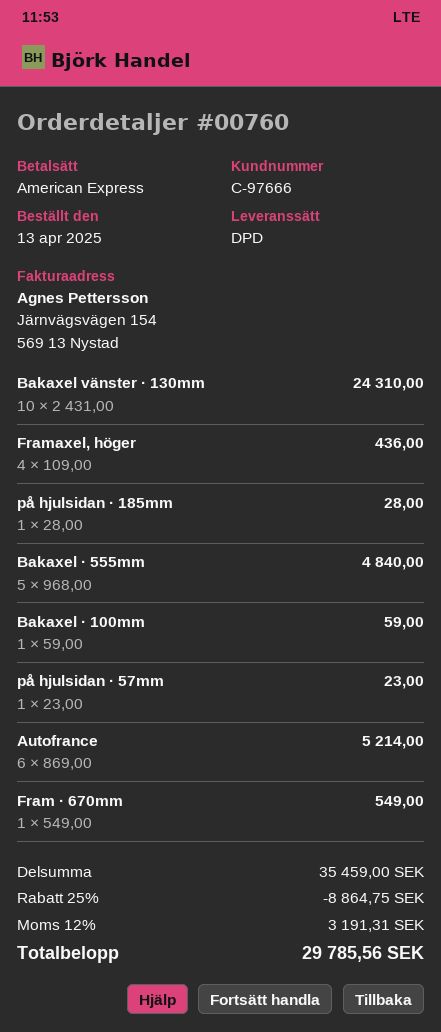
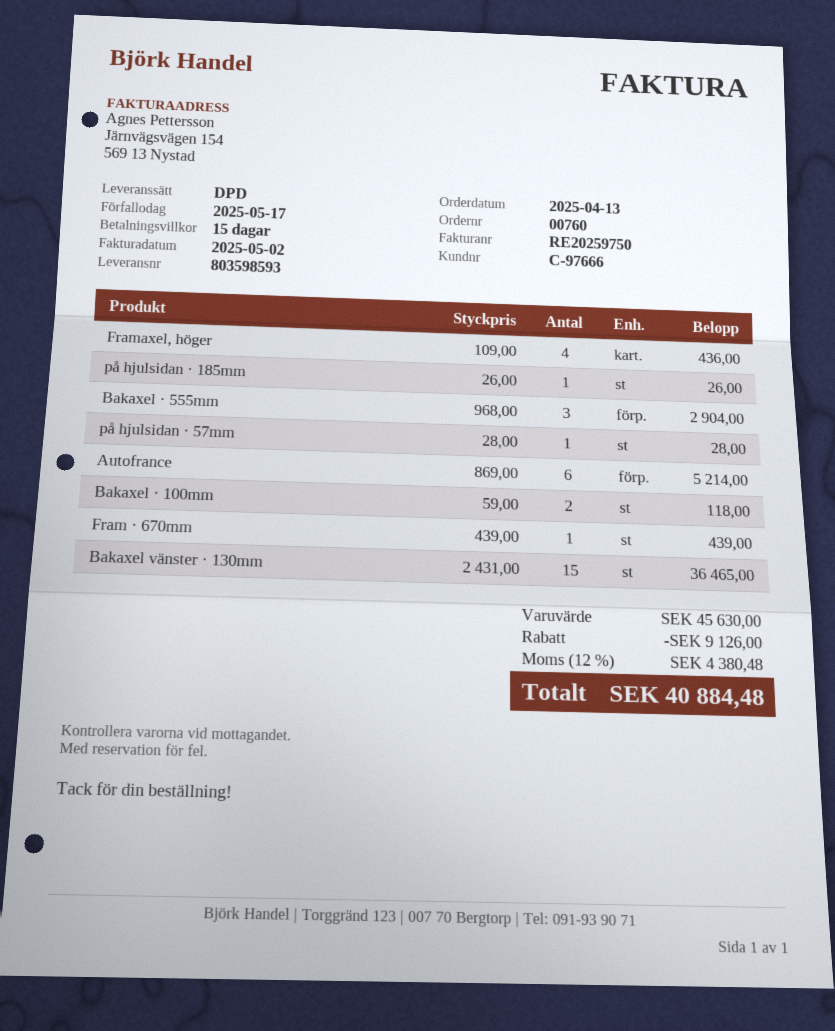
Bakaxel vänster · 130mm: 10 x 2431.00 = 24310.00 -> 15 x 2431.00 = 36465.00
på hjulsidan · 185mm: 1 x 28.00 = 28.00 -> 1 x 26.00 = 26.00
Bakaxel · 555mm: 5 x 968.00 = 4840.00 -> 3 x 968.00 = 2904.00
Bakaxel · 100mm: 1 x 59.00 = 59.00 -> 2 x 59.00 = 118.00
på hjulsidan · 57mm: 1 x 23.00 = 23.00 -> 1 x 28.00 = 28.00
Fram · 670mm: 1 x 549.00 = 549.00 -> 1 x 439.00 = 439.00
subtotal: 35459.00 -> 45630.00
discount: 8864.75 -> 9126.00
tax: 12% = 3191.31 -> 12% = 4380.48
total: 29785.56 -> 40884.48

